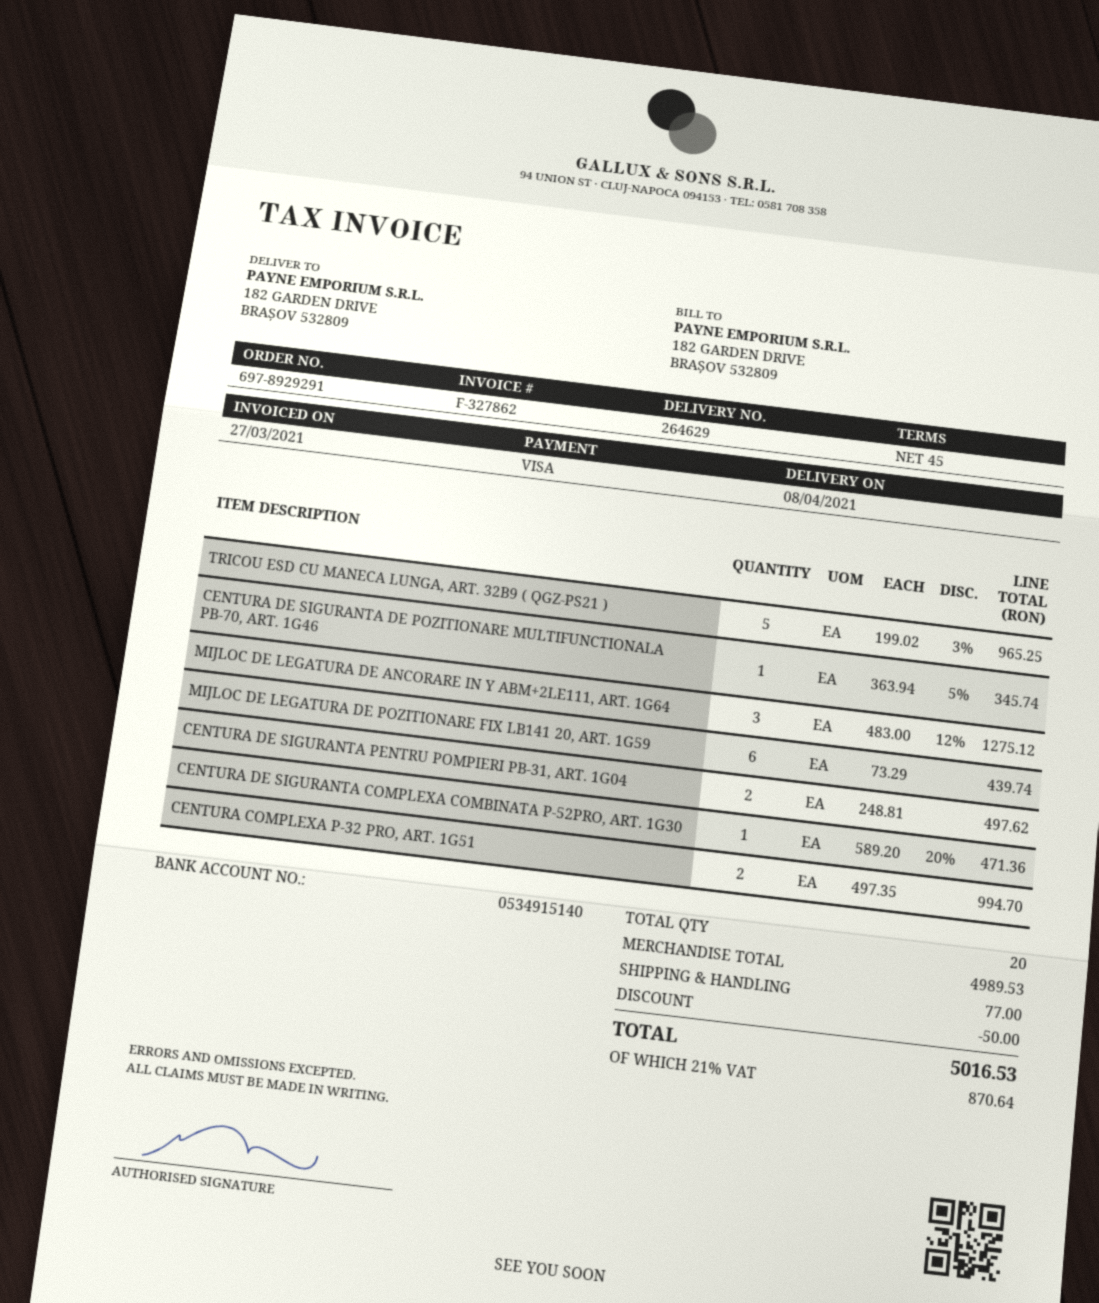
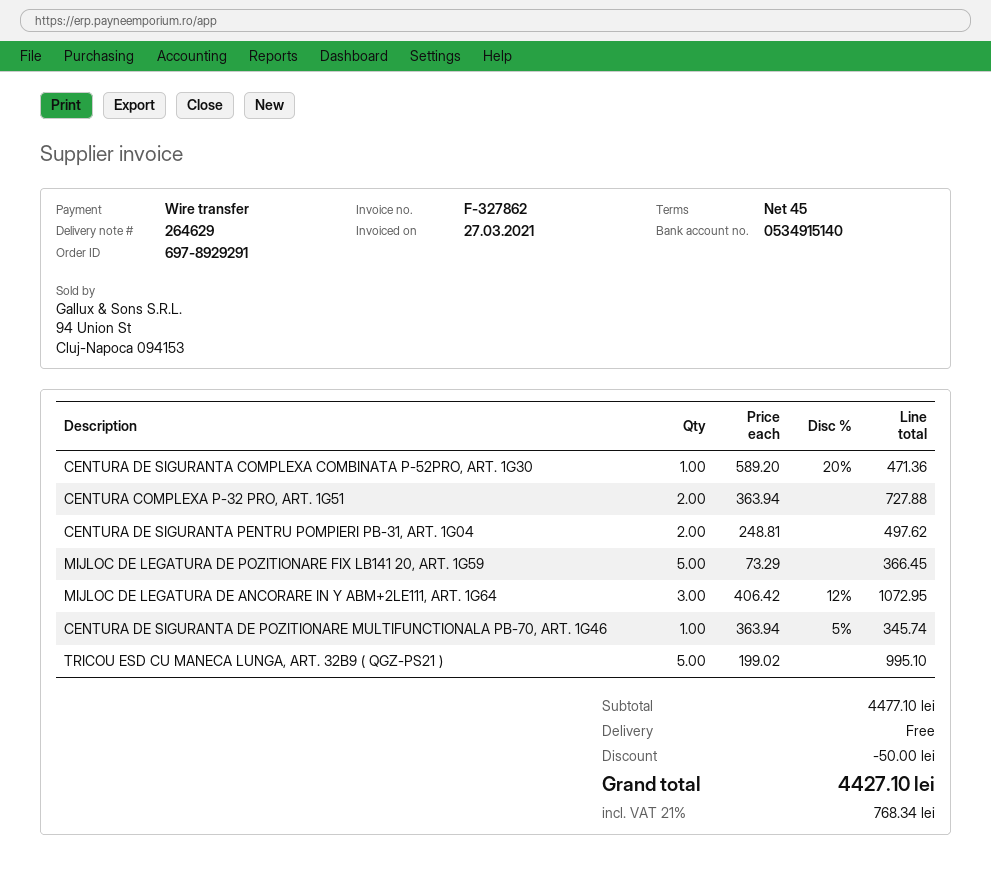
payment method: Visa -> bank transfer
TRICOU ESD CU MANECA LUNGA, ART. 32B9 ( QGZ-PS21 ): 5 x 199.02 - 3% = 965.25 -> 5 x 199.02 = 995.10
MIJLOC DE LEGATURA DE ANCORARE IN Y ABM+2LE111, ART. 1G64: 3 x 483.00 - 12% = 1275.12 -> 3 x 406.42 - 12% = 1072.95
MIJLOC DE LEGATURA DE POZITIONARE FIX LB141 20, ART. 1G59: 6 x 73.29 = 439.74 -> 5 x 73.29 = 366.45
CENTURA COMPLEXA P-32 PRO, ART. 1G51: 2 x 497.35 = 994.70 -> 2 x 363.94 = 727.88
subtotal: 4989.53 -> 4477.10
shipping: 77.00 -> 0.00
tax: 21% = 870.64 -> 21% = 768.34
total: 5016.53 -> 4427.10

